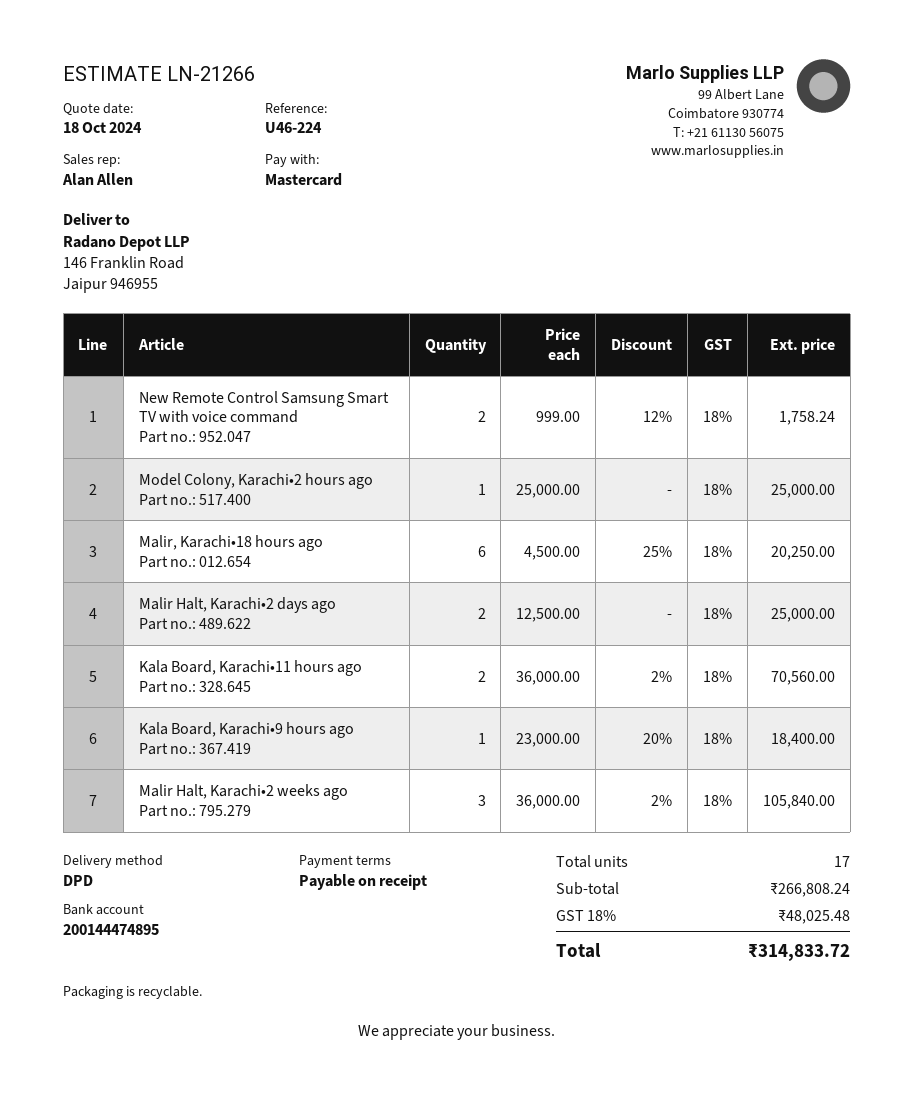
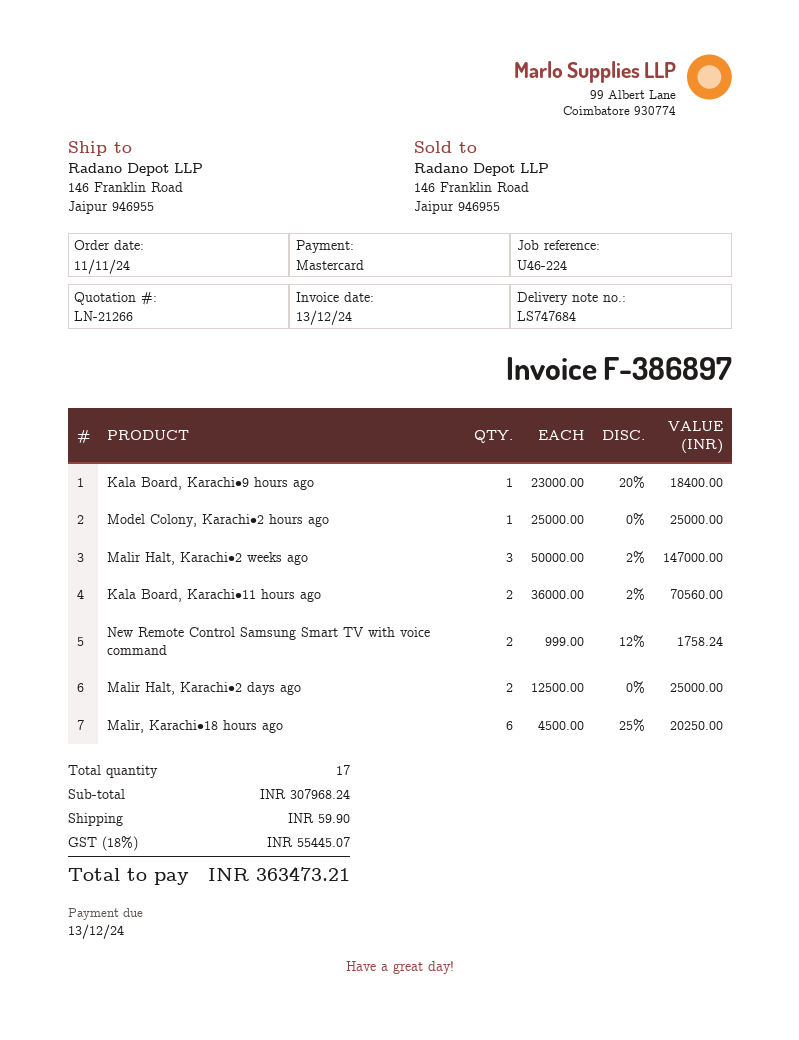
Malir Halt, Karachi•2 weeks ago: 3 x 36000.00 - 2% = 105840.00 -> 3 x 50000.00 - 2% = 147000.00
subtotal: 266808.24 -> 307968.24
shipping: none -> 59.90
tax: 18% = 48025.48 -> 18% = 55445.07
total: 314833.72 -> 363473.21

